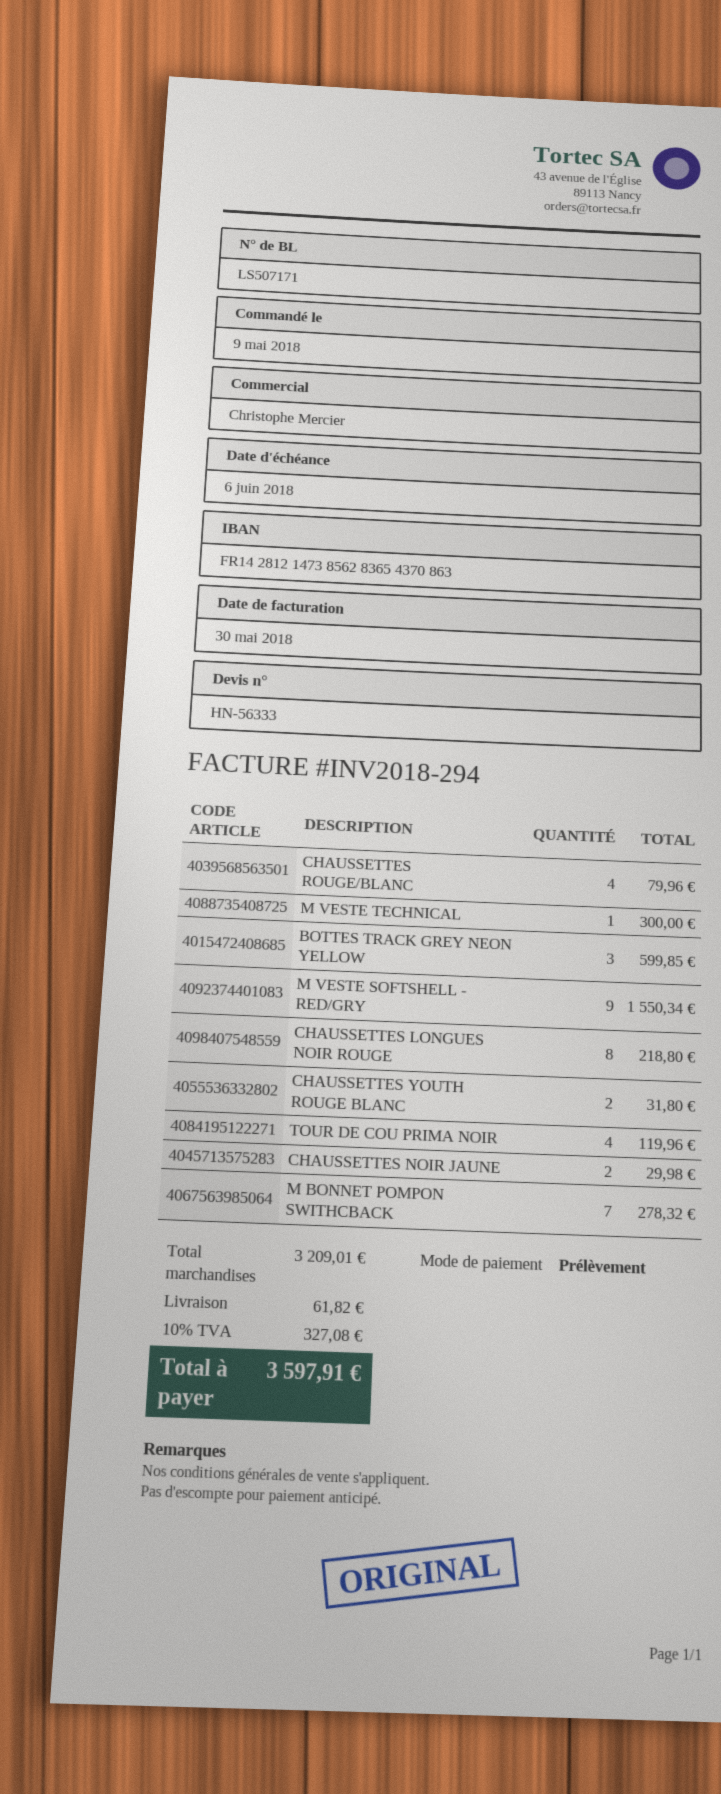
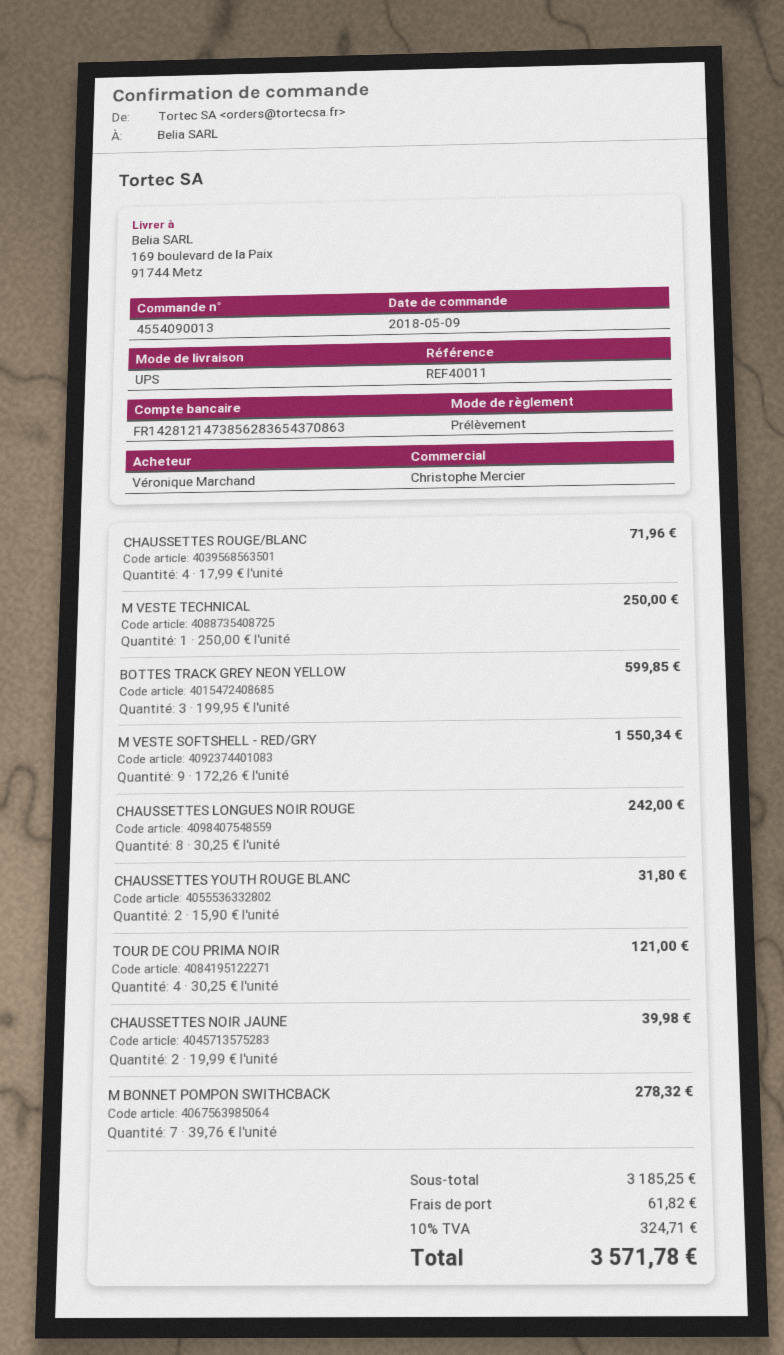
CHAUSSETTES ROUGE/BLANC: 4 for 79.96 -> 4 for 71.96
M VESTE TECHNICAL: 1 for 300.00 -> 1 for 250.00
CHAUSSETTES LONGUES NOIR ROUGE: 8 for 218.80 -> 8 for 242.00
TOUR DE COU PRIMA NOIR: 4 for 119.96 -> 4 for 121.00
CHAUSSETTES NOIR JAUNE: 2 for 29.98 -> 2 for 39.98
subtotal: 3209.01 -> 3185.25
tax: 10% = 327.08 -> 10% = 324.71
total: 3597.91 -> 3571.78

